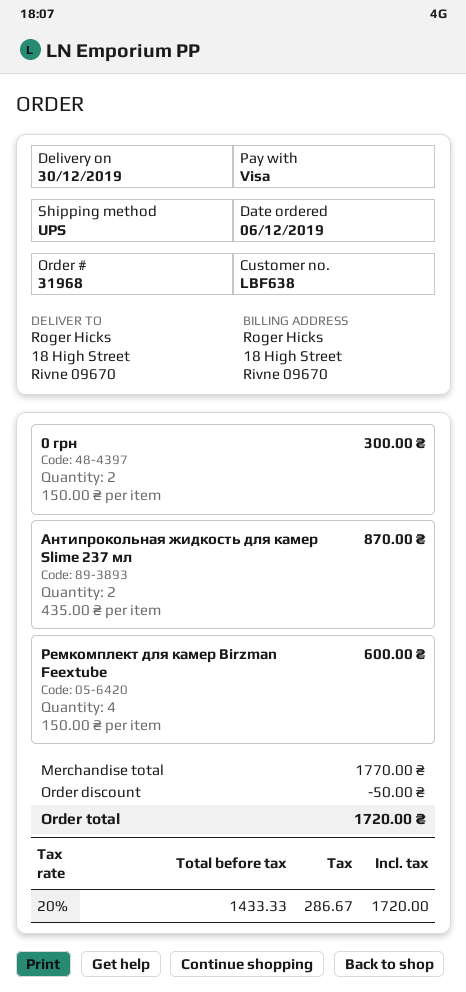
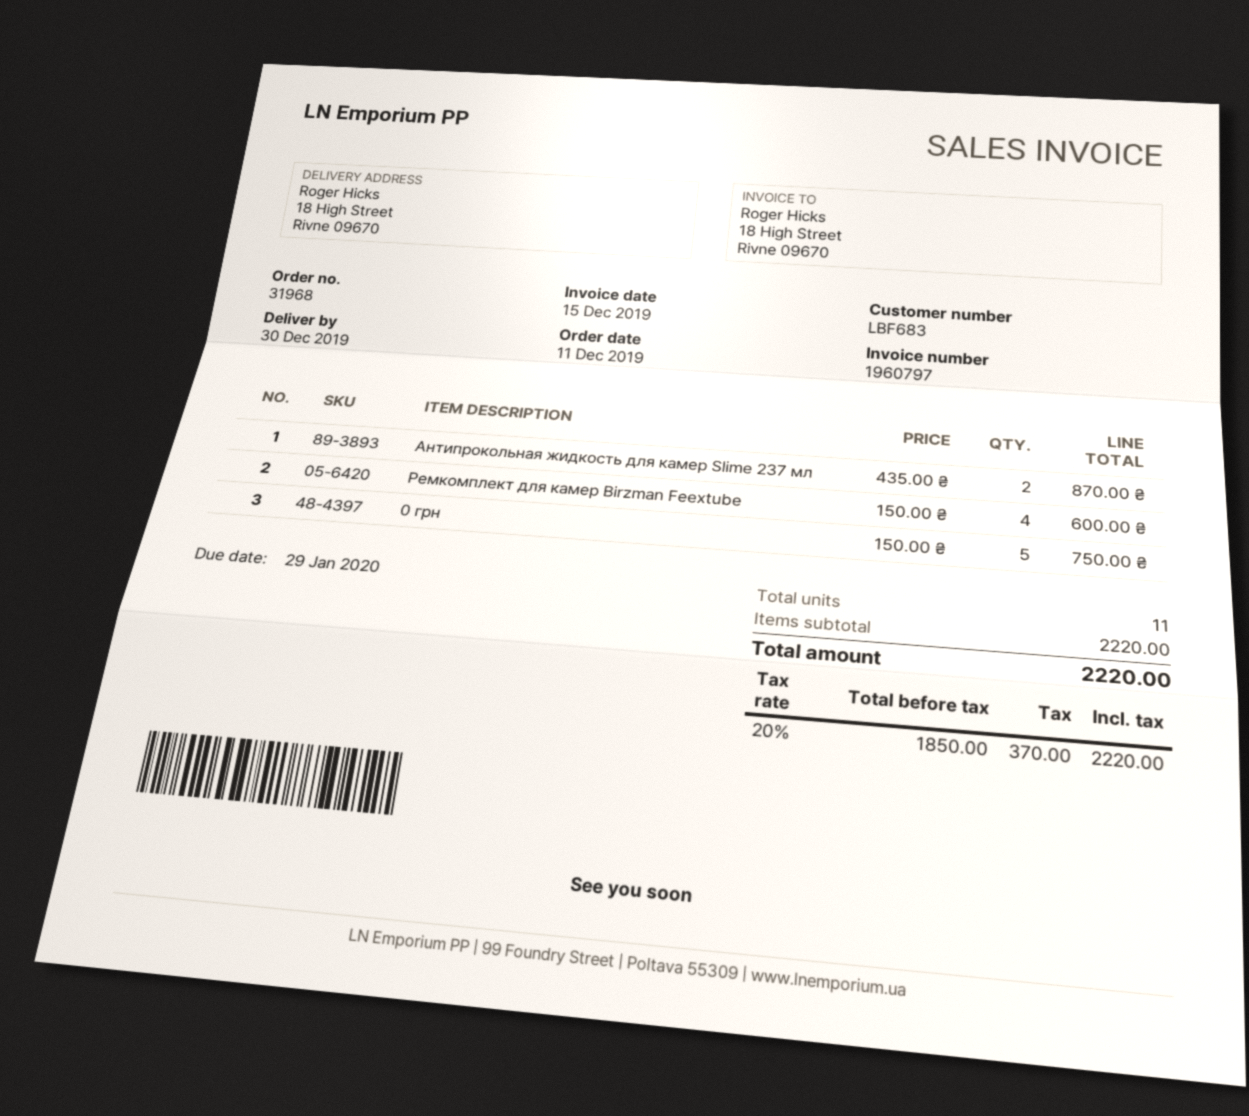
order date: 2019-12-06 -> 2019-12-11
customer number: LBF638 -> LBF683
0 грн: 2 x 150.00 = 300.00 -> 5 x 150.00 = 750.00
subtotal: 1770.00 -> 2220.00
discount: 50.00 -> none
net: 1433.33 -> 1850.00
tax: 20% = 286.67 -> 20% = 370.00
total: 1720.00 -> 2220.00

